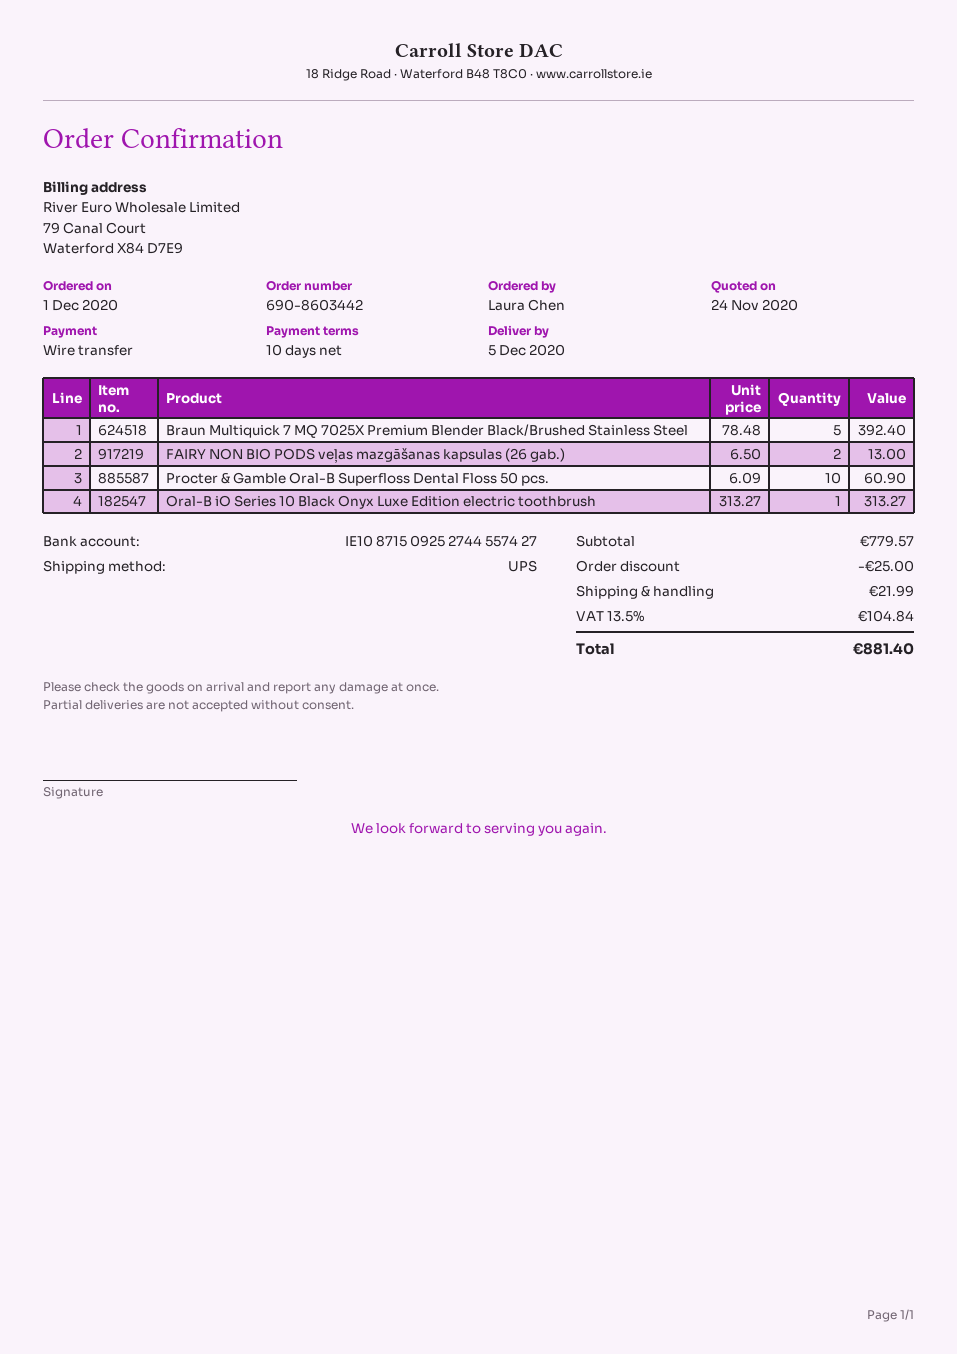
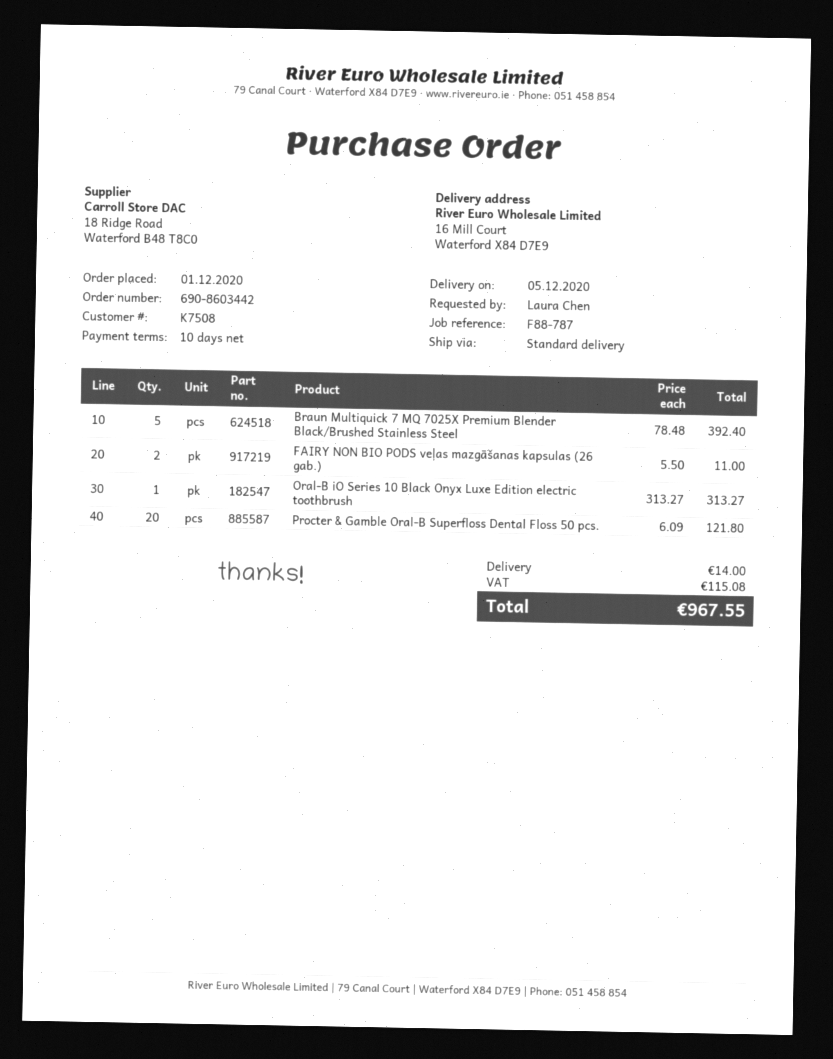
shipping method: UPS -> standard
FAIRY NON BIO PODS veļas mazgāšanas kapsulas (26 gab.): 2 x 6.50 = 13.00 -> 2 x 5.50 = 11.00
Procter & Gamble Oral-B Superfloss Dental Floss 50 pcs.: 10 x 6.09 = 60.90 -> 20 x 6.09 = 121.80
discount: 25.00 -> none
shipping: 21.99 -> 14.00
tax: 104.84 -> 115.08
total: 881.40 -> 967.55

